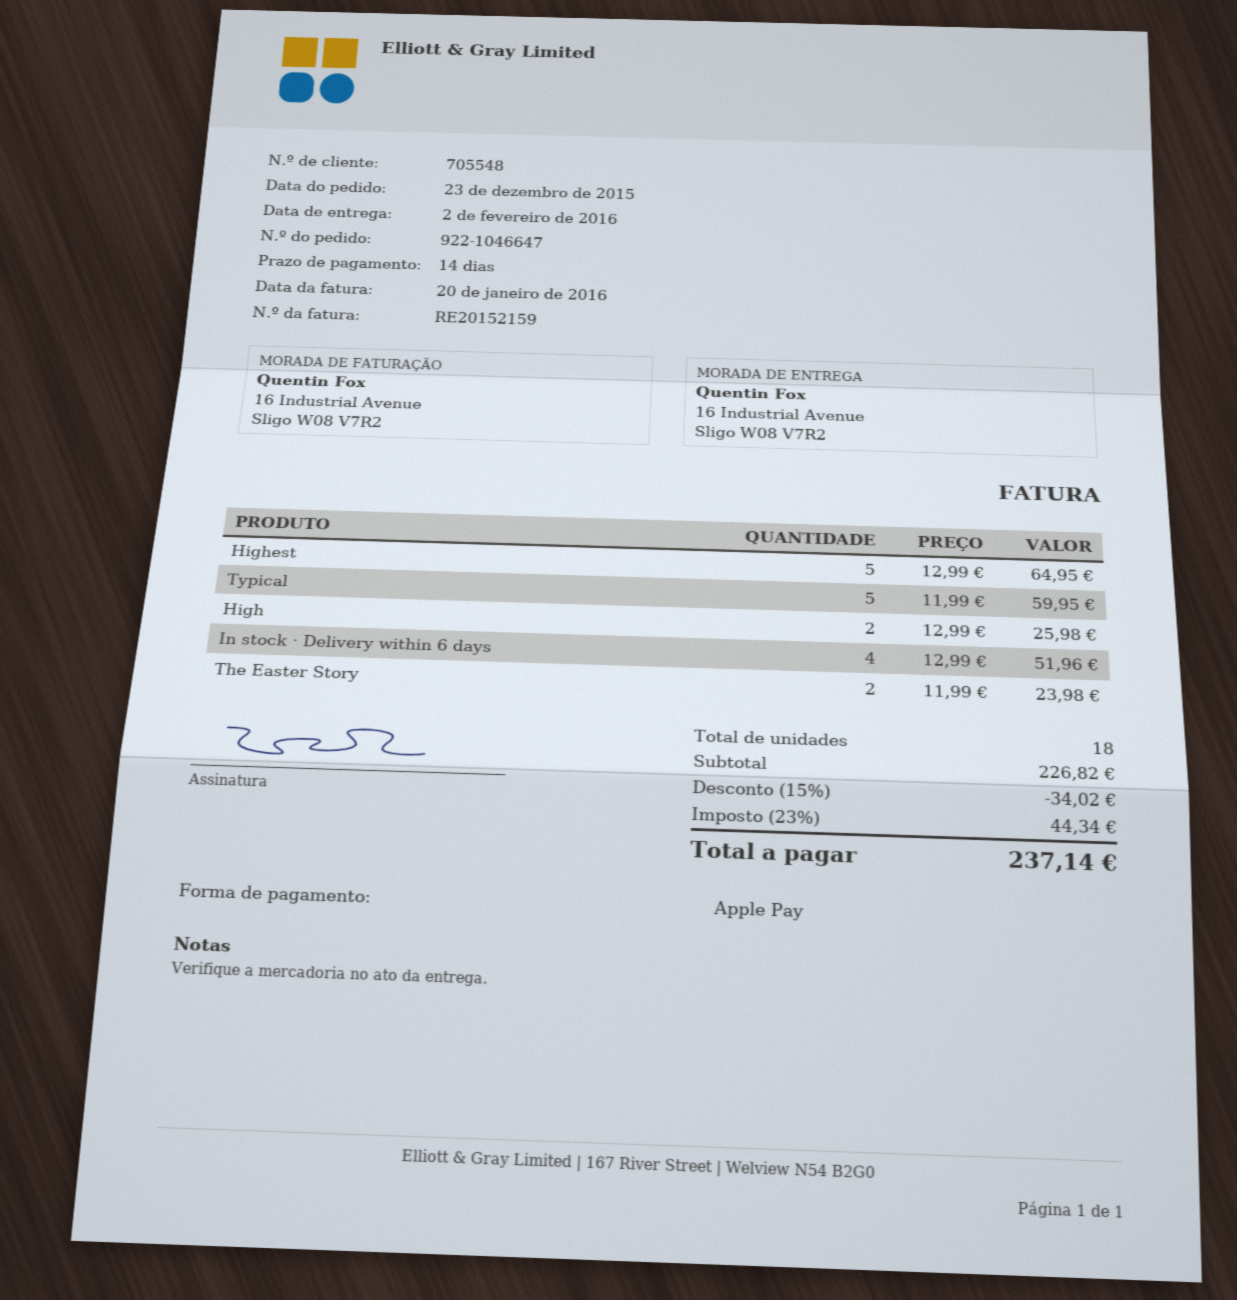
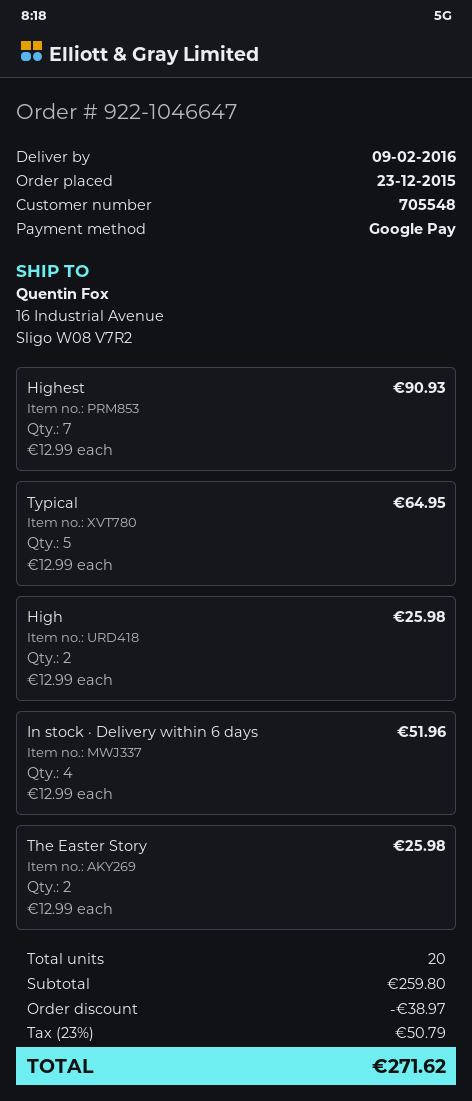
delivery date: 2016-02-02 -> 2016-02-09
payment method: Apple Pay -> Google Pay
Highest: 5 x 12.99 = 64.95 -> 7 x 12.99 = 90.93
Typical: 5 x 11.99 = 59.95 -> 5 x 12.99 = 64.95
The Easter Story: 2 x 11.99 = 23.98 -> 2 x 12.99 = 25.98
total quantity: 18 -> 20
subtotal: 226.82 -> 259.80
discount: 34.02 -> 38.97
tax: 23% = 44.34 -> 23% = 50.79
total: 237.14 -> 271.62

